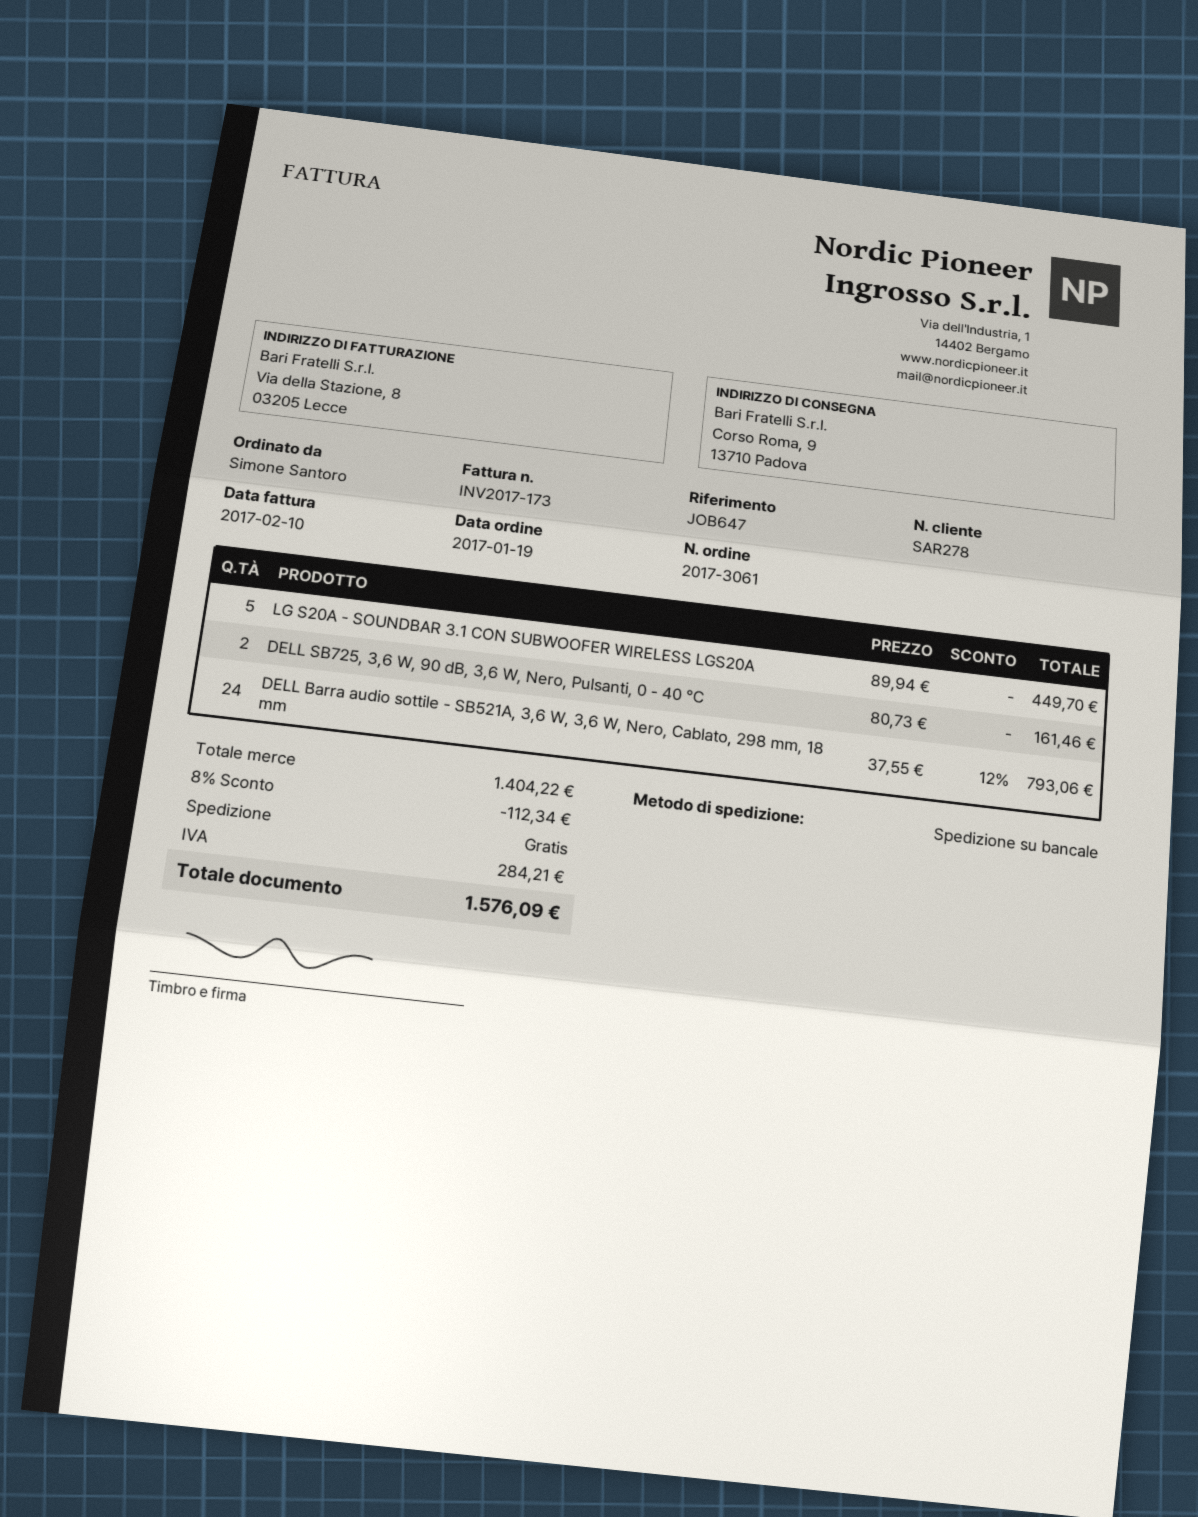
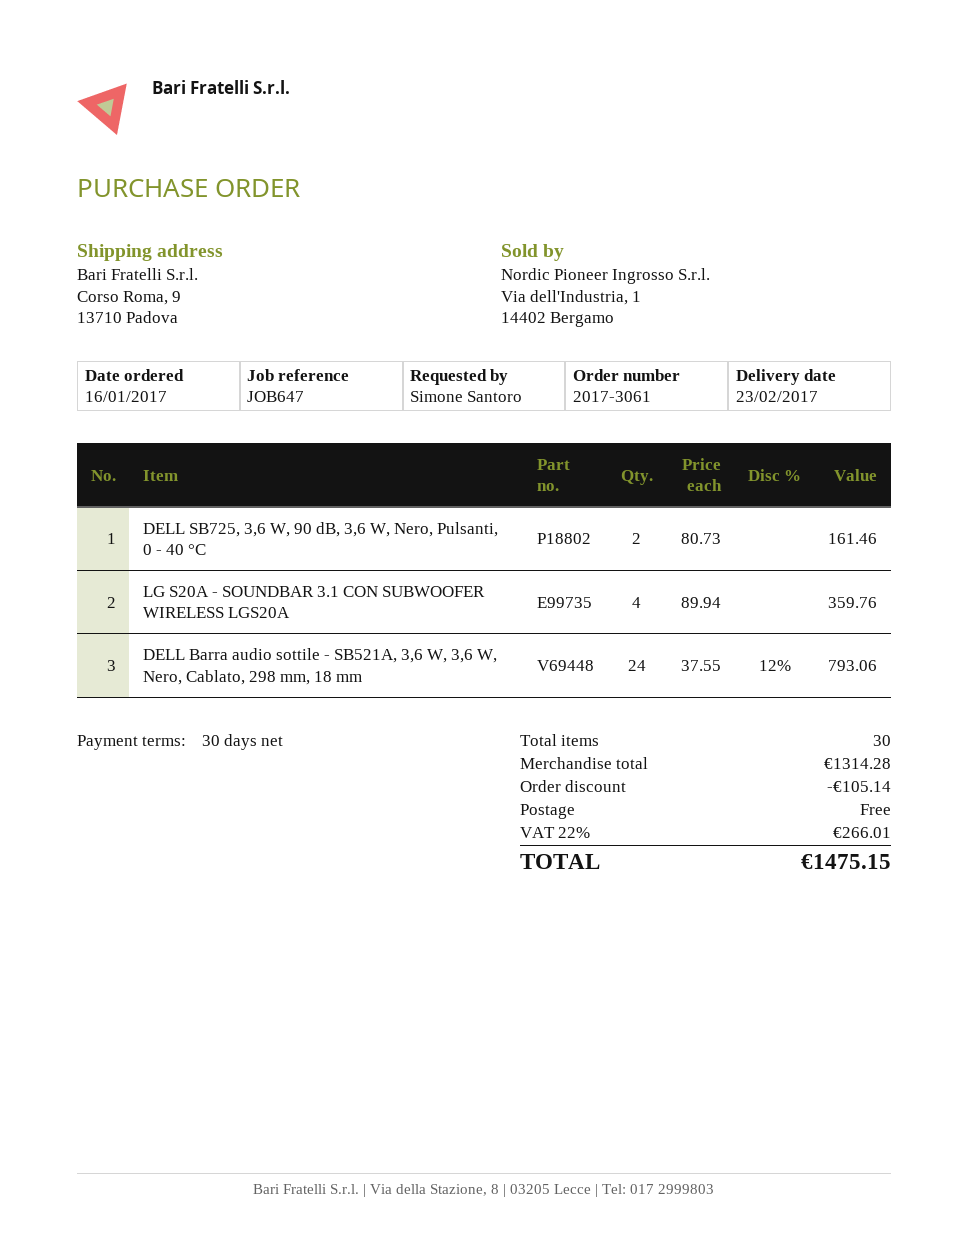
order date: 2017-01-19 -> 2017-01-16
LG S20A - SOUNDBAR 3.1 CON SUBWOOFER WIRELESS LGS20A: 5 x 89.94 = 449.70 -> 4 x 89.94 = 359.76
subtotal: 1404.22 -> 1314.28
discount: 112.34 -> 105.14
tax: 284.21 -> 266.01
total: 1576.09 -> 1475.15

